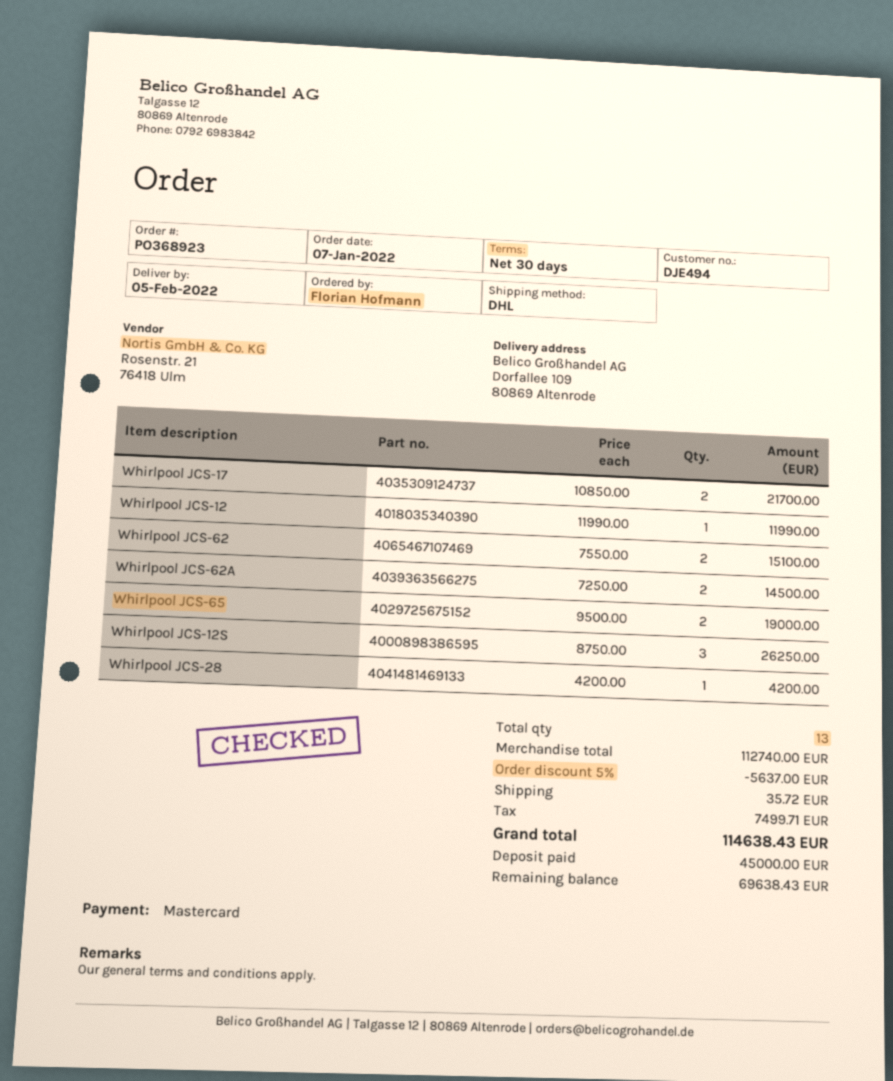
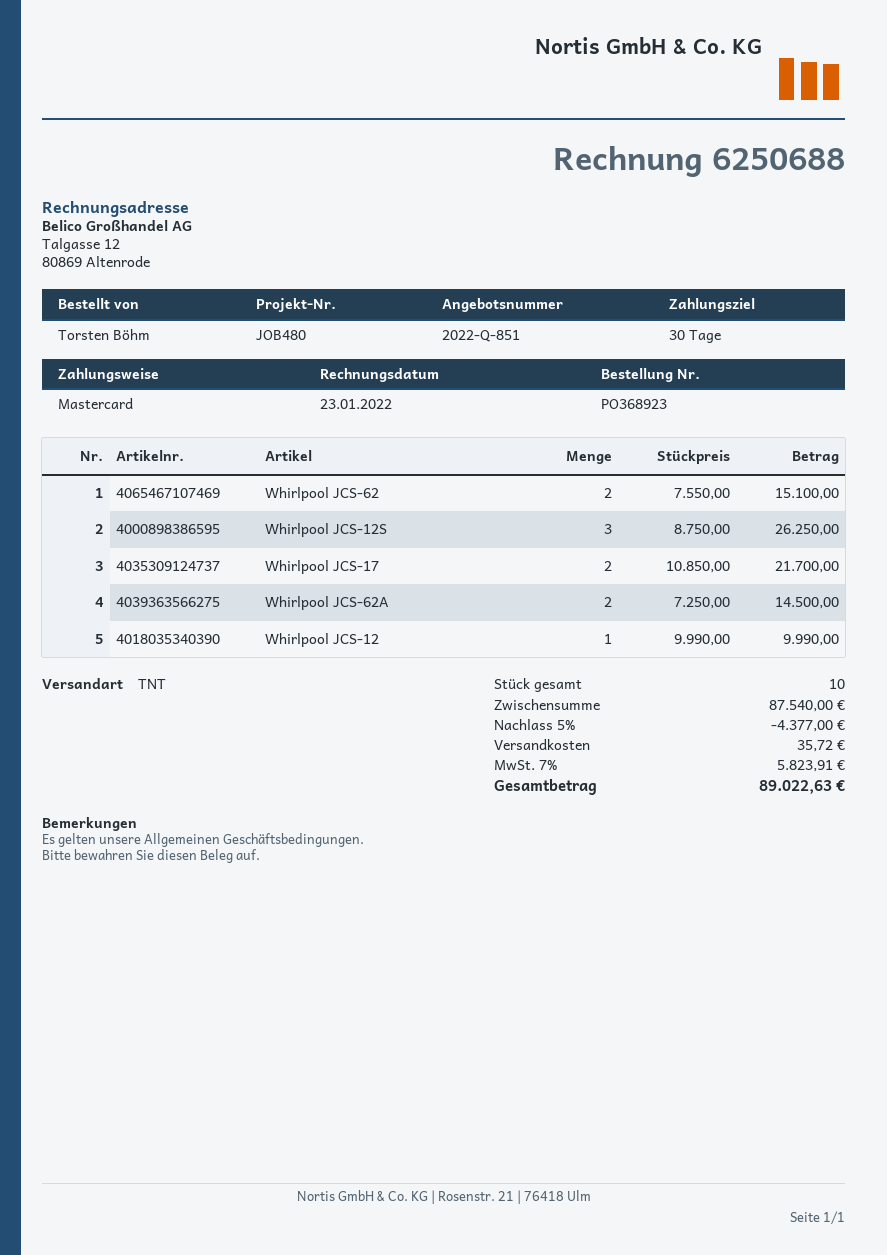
ordered by: Florian Hofmann -> Torsten Böhm
shipping method: DHL -> TNT
Whirlpool JCS-12: 1 x 11990.00 = 11990.00 -> 1 x 9990.00 = 9990.00
Whirlpool JCS-65: 2 x 9500.00 = 19000.00 -> none
Whirlpool JCS-28: 1 x 4200.00 = 4200.00 -> none
total quantity: 13 -> 10
subtotal: 112740.00 -> 87540.00
discount: 5% = 5637.00 -> 5% = 4377.00
tax: 7499.71 -> 5823.91
total: 114638.43 -> 89022.63

